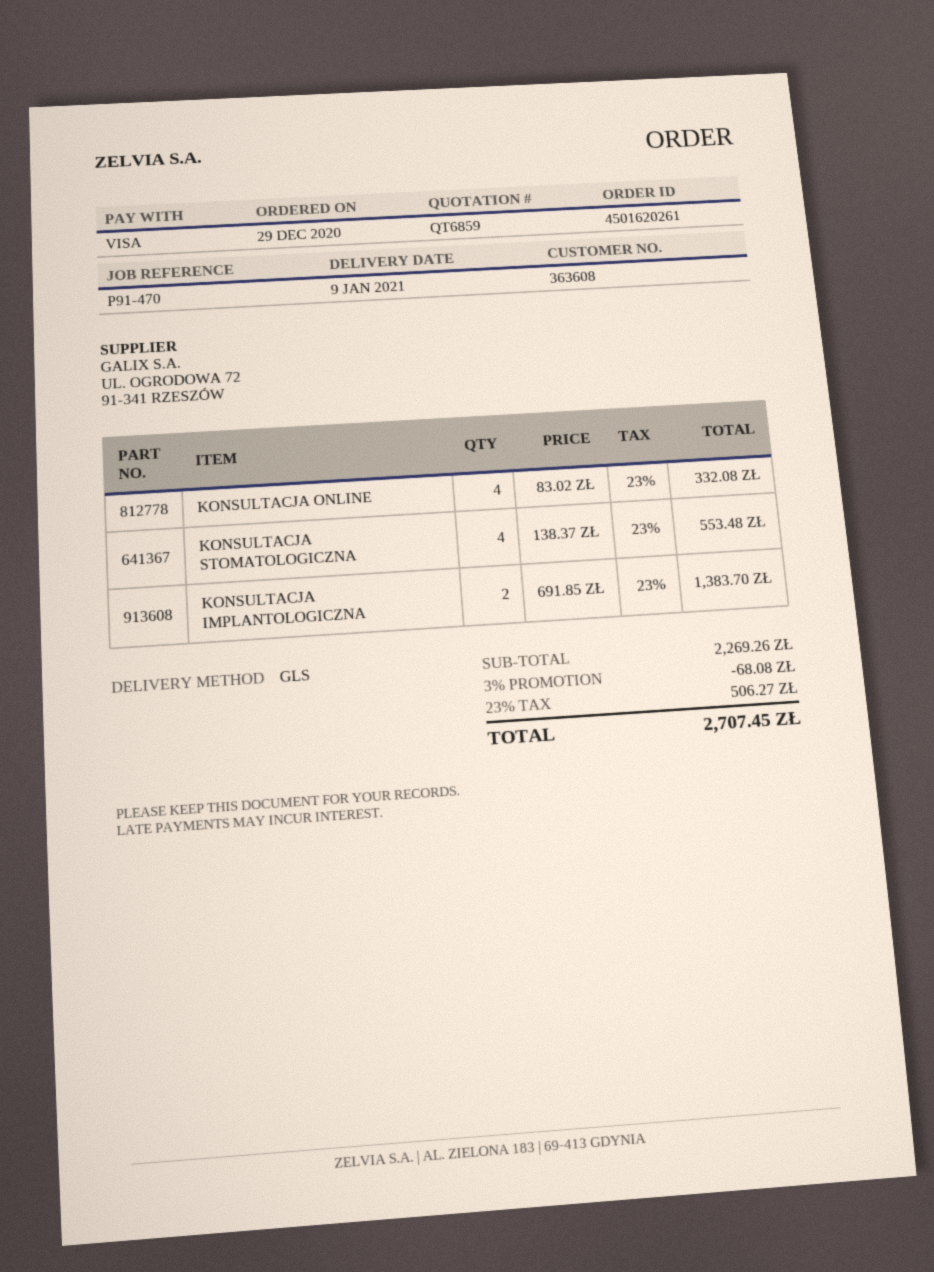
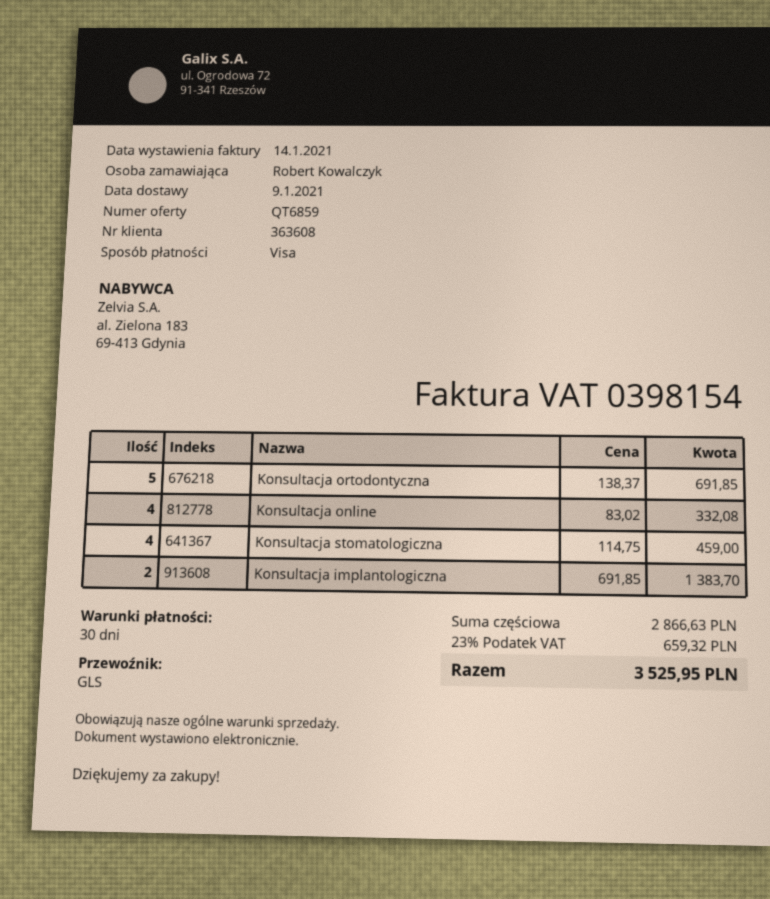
KONSULTACJA STOMATOLOGICZNA: 4 x 138.37 = 553.48 -> 4 x 114.75 = 459.00
Konsultacja ortodontyczna: none -> 5 x 138.37 = 691.85
subtotal: 2269.26 -> 2866.63
discount: 3% = 68.08 -> none
tax: 23% = 506.27 -> 23% = 659.32
total: 2707.45 -> 3525.95

